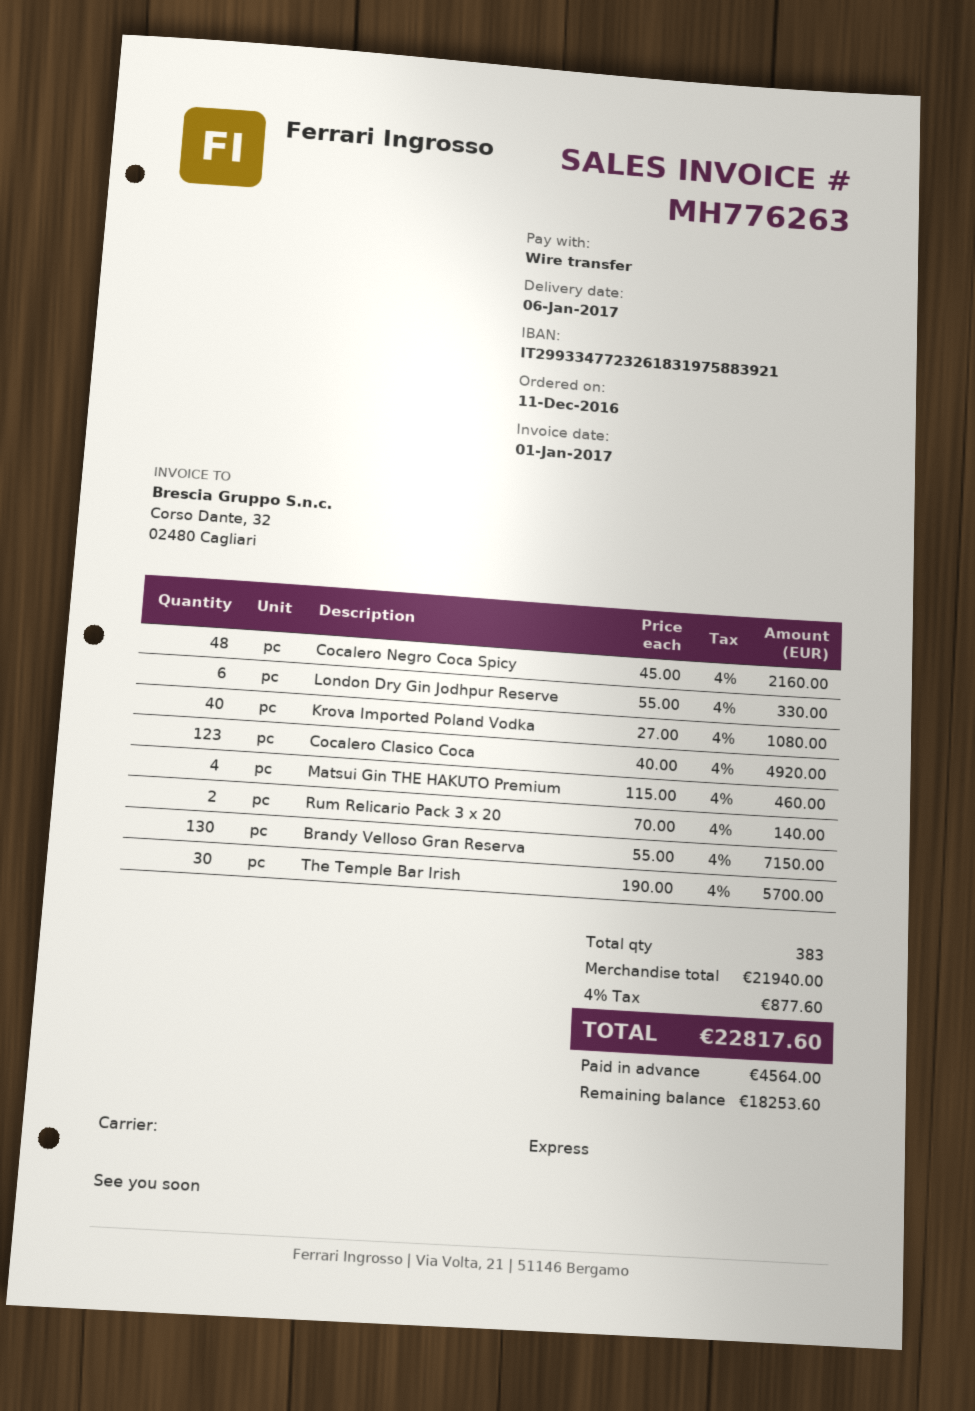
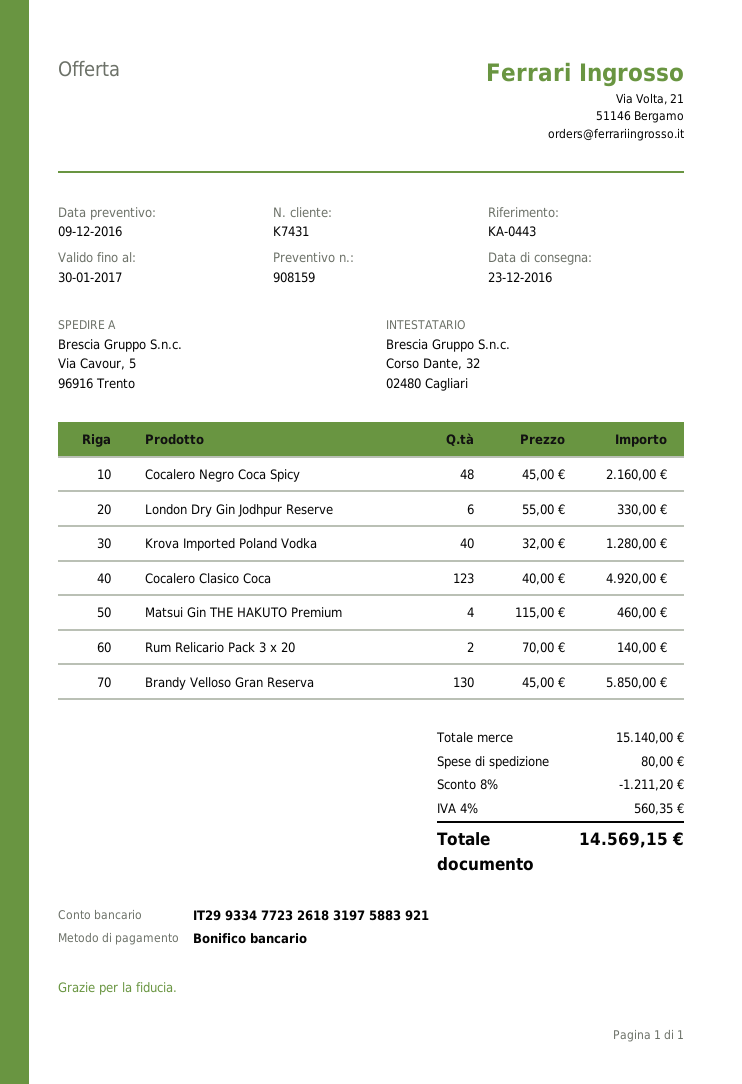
delivery date: 2017-01-06 -> 2016-12-23
Krova Imported Poland Vodka: 40 x 27.00 = 1080.00 -> 40 x 32.00 = 1280.00
Brandy Velloso Gran Reserva: 130 x 55.00 = 7150.00 -> 130 x 45.00 = 5850.00
The Temple Bar Irish: 30 x 190.00 = 5700.00 -> none
subtotal: 21940.00 -> 15140.00
discount: none -> 8% = 1211.20
shipping: none -> 80.00
tax: 4% = 877.60 -> 4% = 560.35
total: 22817.60 -> 14569.15

